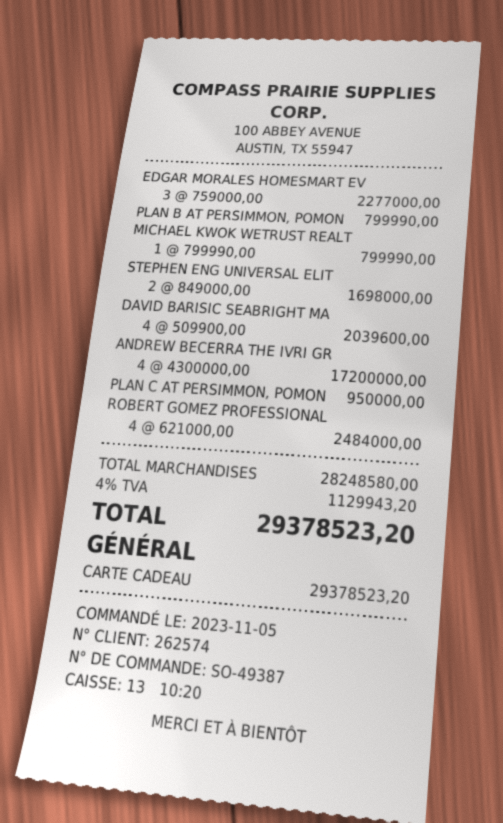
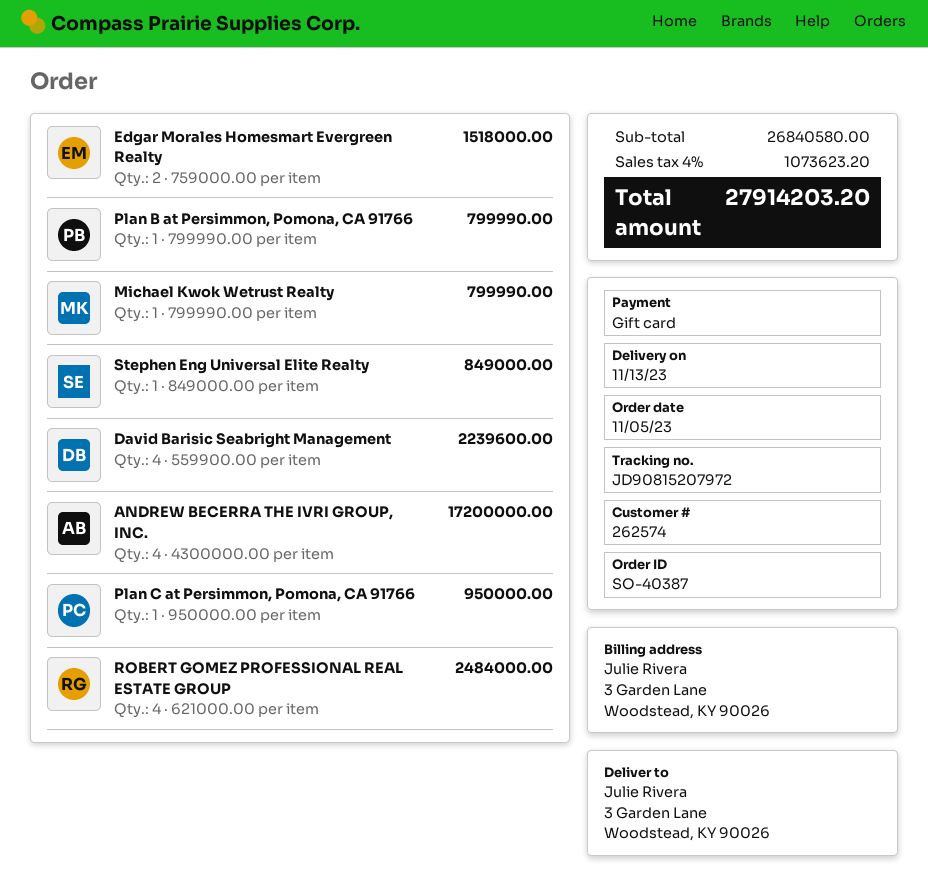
order number: SO-49387 -> SO-40387
EDGAR MORALES HOMESMART EV: 3 x 759000.00 = 2277000.00 -> 2 x 759000.00 = 1518000.00
STEPHEN ENG UNIVERSAL ELIT: 2 x 849000.00 = 1698000.00 -> 1 x 849000.00 = 849000.00
DAVID BARISIC SEABRIGHT MA: 4 x 509900.00 = 2039600.00 -> 4 x 559900.00 = 2239600.00
subtotal: 28248580.00 -> 26840580.00
tax: 4% = 1129943.20 -> 4% = 1073623.20
total: 29378523.20 -> 27914203.20

